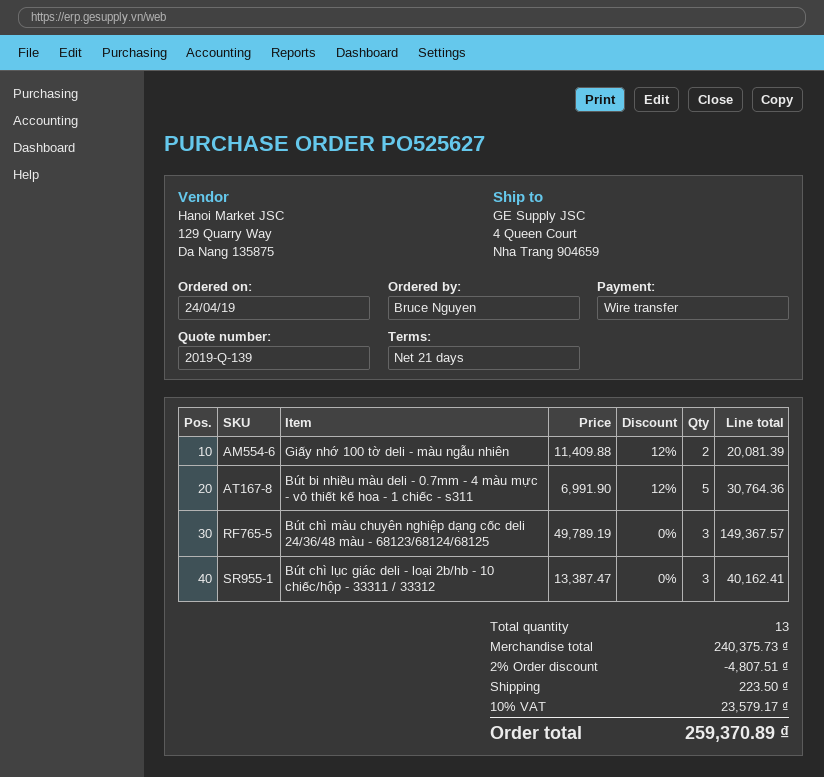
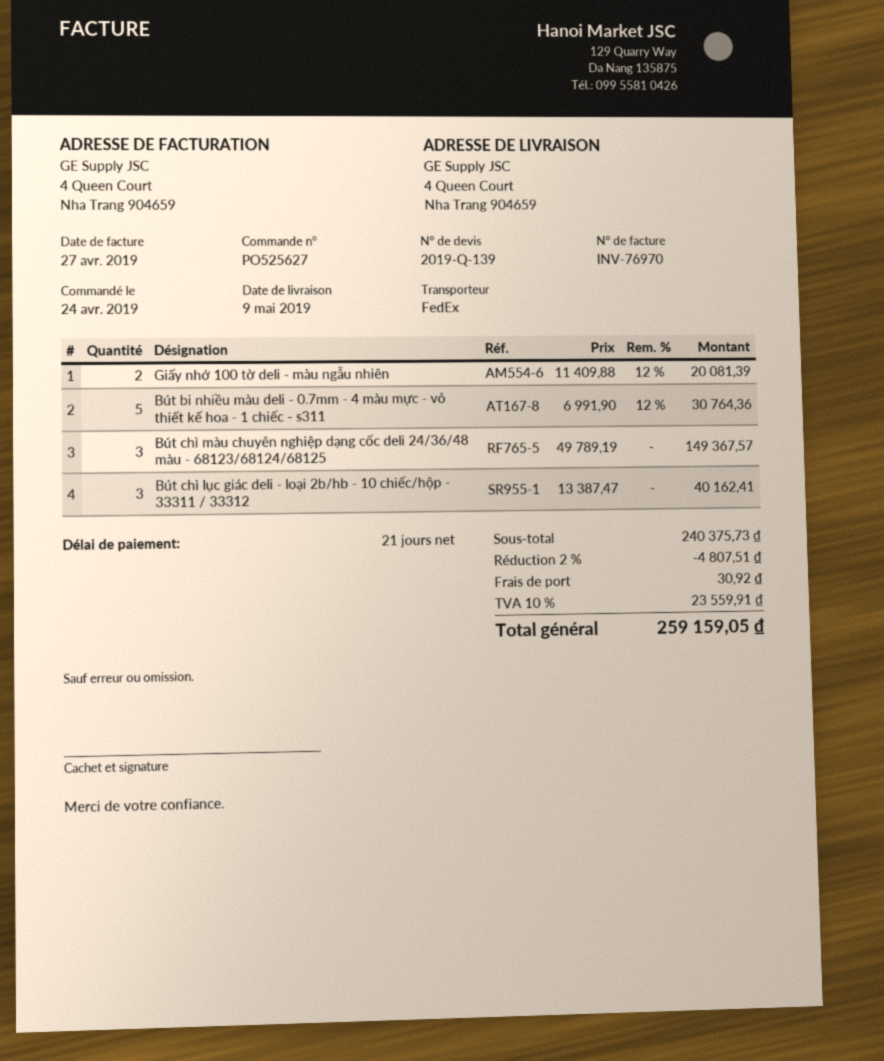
shipping: 223.50 -> 30.92
tax: 10% = 23579.17 -> 10% = 23559.91
total: 259370.89 -> 259159.05

